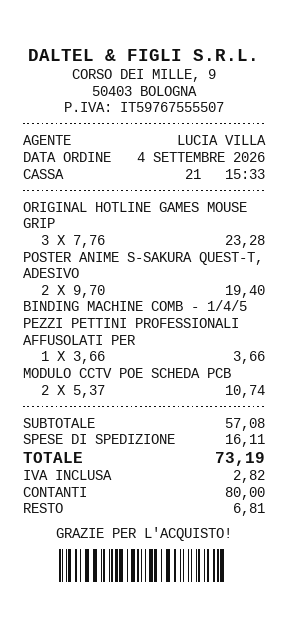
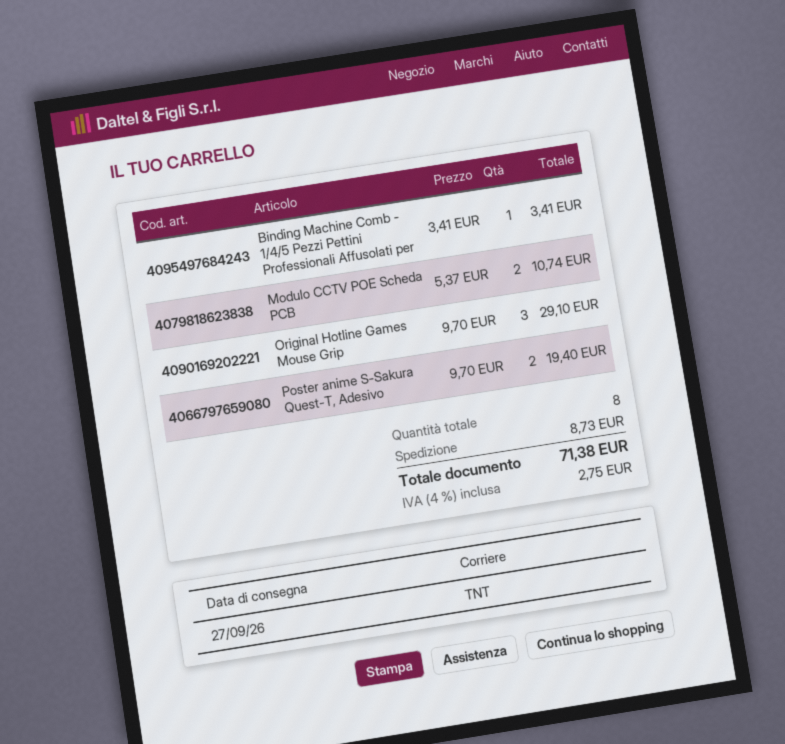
ORIGINAL HOTLINE GAMES MOUSE GRIP: 3 x 7.76 = 23.28 -> 3 x 9.70 = 29.10
BINDING MACHINE COMB - 1/4/5 PEZZI PETTINI PROFESSIONALI AFFUSOLATI PER: 1 x 3.66 = 3.66 -> 1 x 3.41 = 3.41
shipping: 16.11 -> 8.73
tax: 2.82 -> 2.75
total: 73.19 -> 71.38

